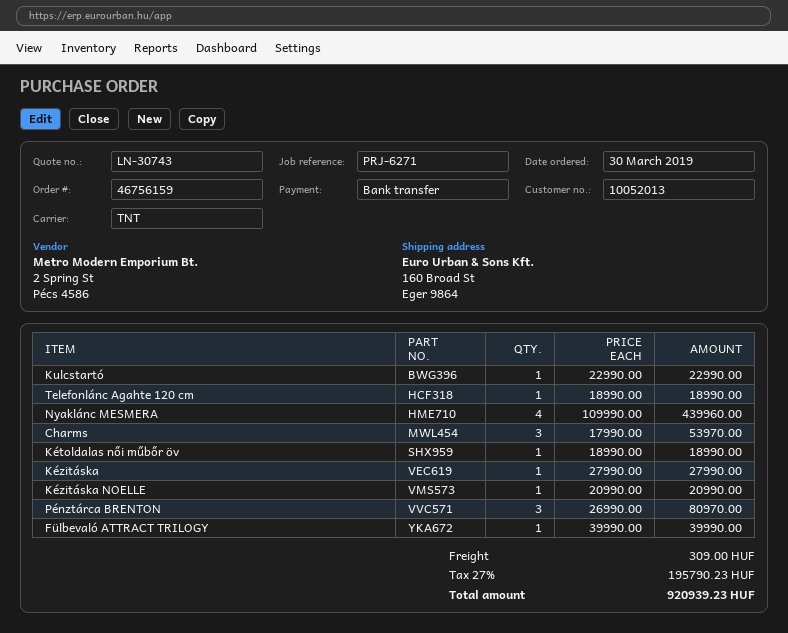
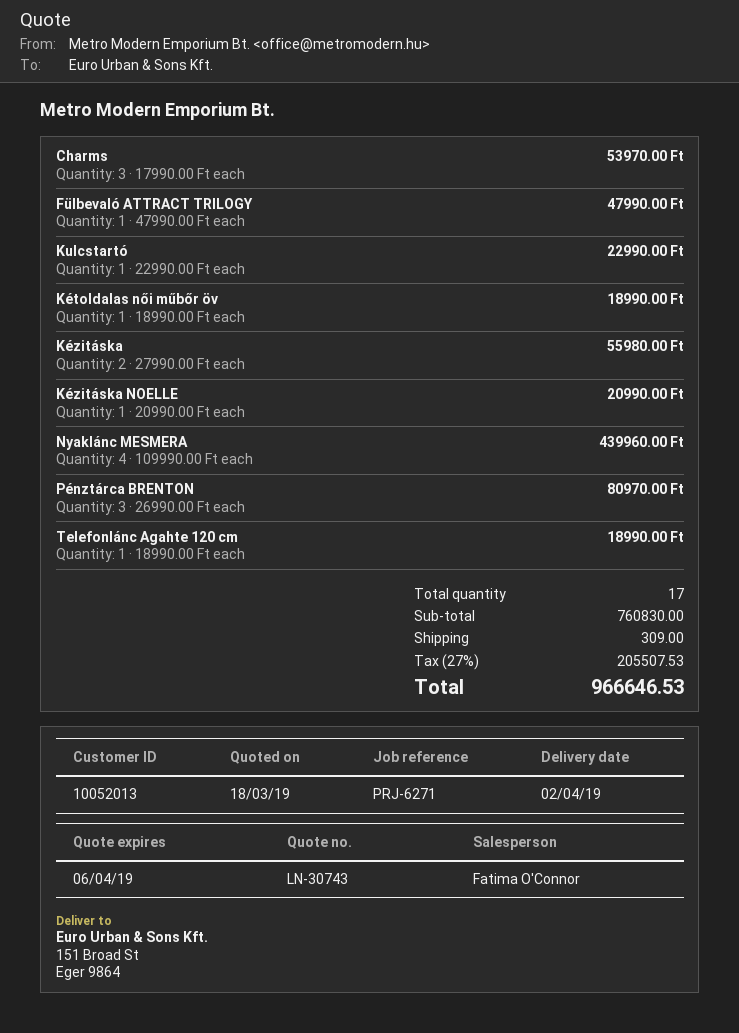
ship to: 160 Broad St, Eger 9864 -> 151 Broad St, Eger 9864
Kézitáska: 1 x 27990.00 = 27990.00 -> 2 x 27990.00 = 55980.00
Fülbevaló ATTRACT TRILOGY: 1 x 39990.00 = 39990.00 -> 1 x 47990.00 = 47990.00
tax: 27% = 195790.23 -> 27% = 205507.53
total: 920939.23 -> 966646.53

